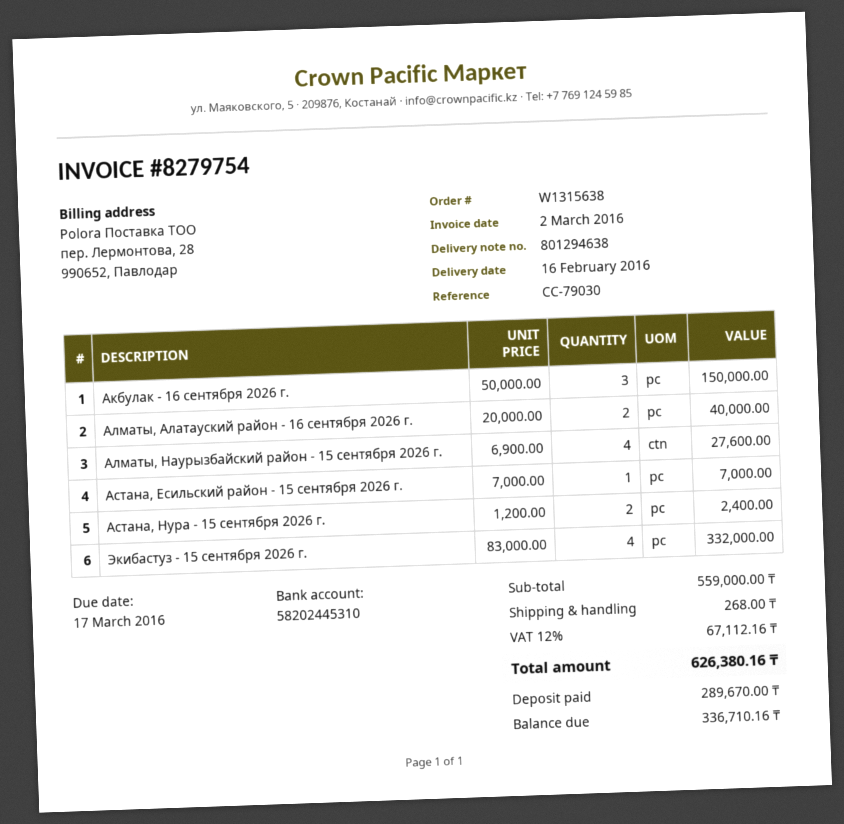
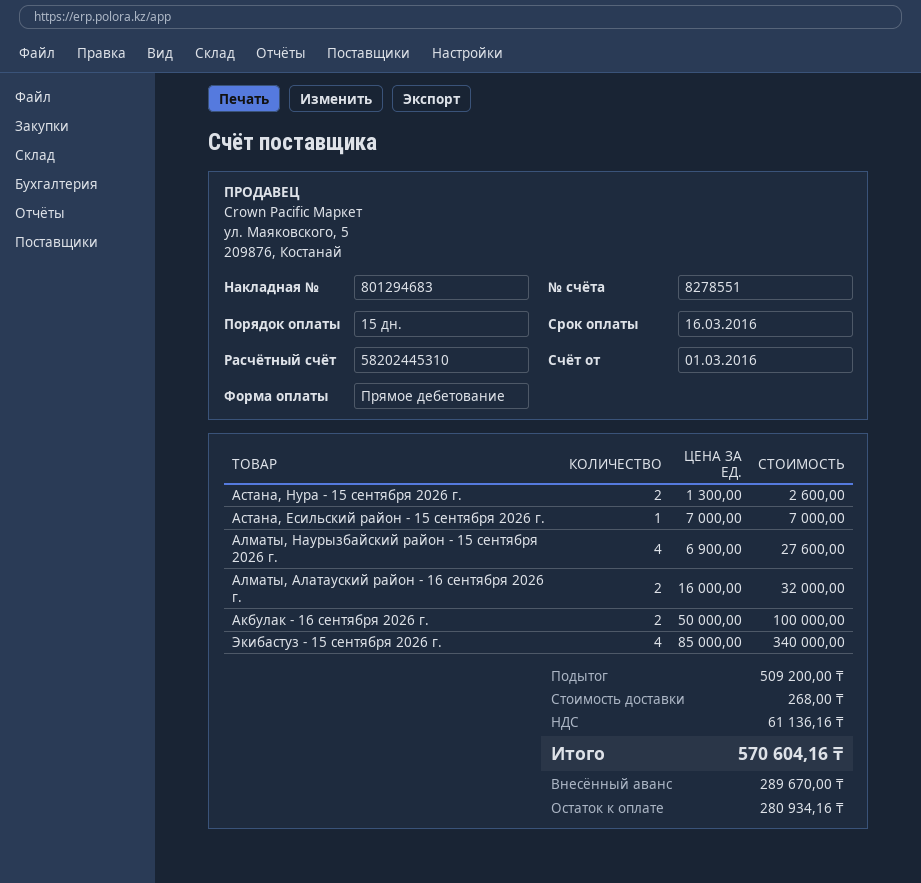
delivery note number: 801294638 -> 801294683
invoice number: 8279754 -> 8278551
invoice date: 2016-03-02 -> 2016-03-01
due date: 2016-03-17 -> 2016-03-16
Акбулак - 16 сентября 2026 г.: 3 x 50000.00 = 150000.00 -> 2 x 50000.00 = 100000.00
Алматы, Алатауский район - 16 сентября 2026 г.: 2 x 20000.00 = 40000.00 -> 2 x 16000.00 = 32000.00
Астана, Нура - 15 сентября 2026 г.: 2 x 1200.00 = 2400.00 -> 2 x 1300.00 = 2600.00
Экибастуз - 15 сентября 2026 г.: 4 x 83000.00 = 332000.00 -> 4 x 85000.00 = 340000.00
subtotal: 559000.00 -> 509200.00
tax: 67112.16 -> 61136.16
total: 626380.16 -> 570604.16
balance: 336710.16 -> 280934.16

